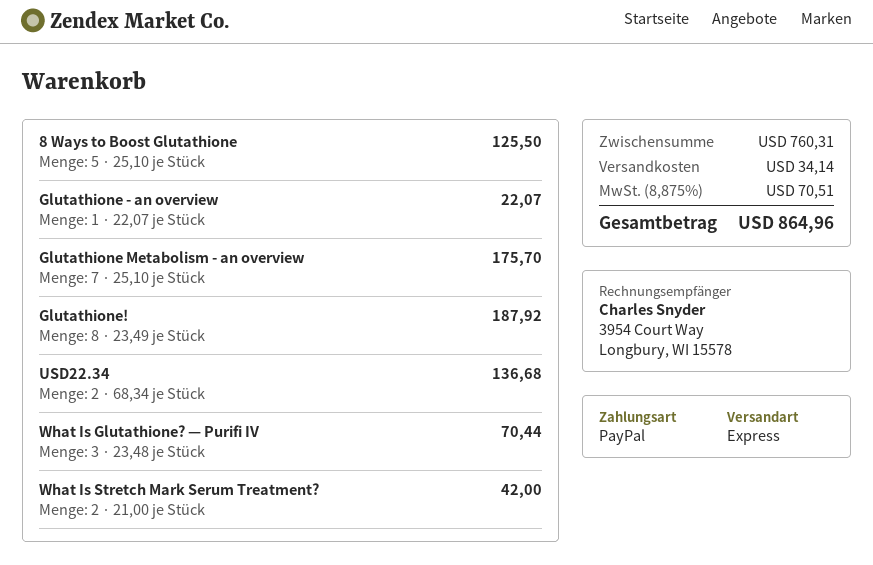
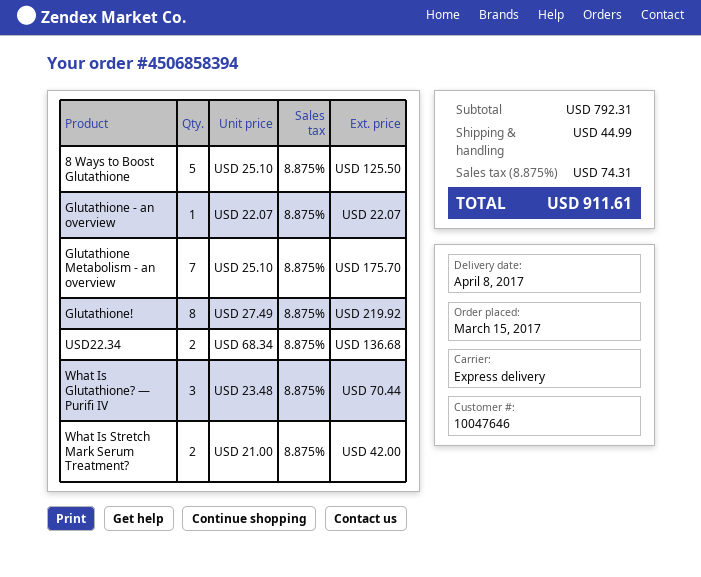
Glutathione!: 8 x 23.49 = 187.92 -> 8 x 27.49 = 219.92
subtotal: 760.31 -> 792.31
shipping: 34.14 -> 44.99
tax: 8.875% = 70.51 -> 8.875% = 74.31
total: 864.96 -> 911.61

